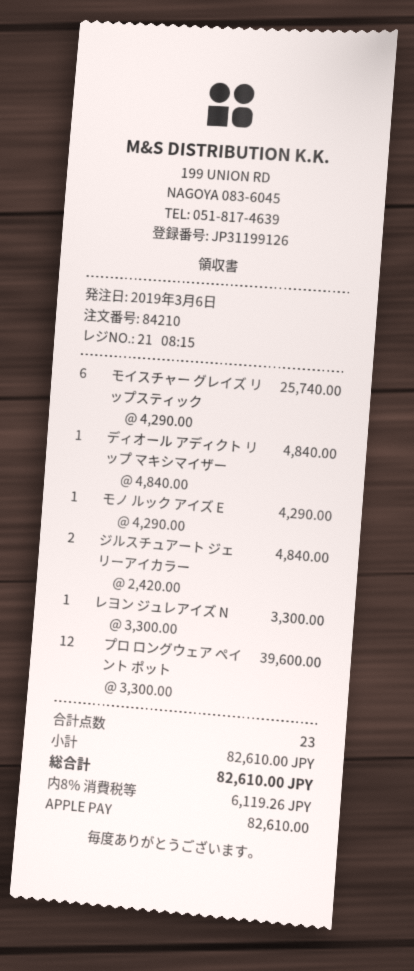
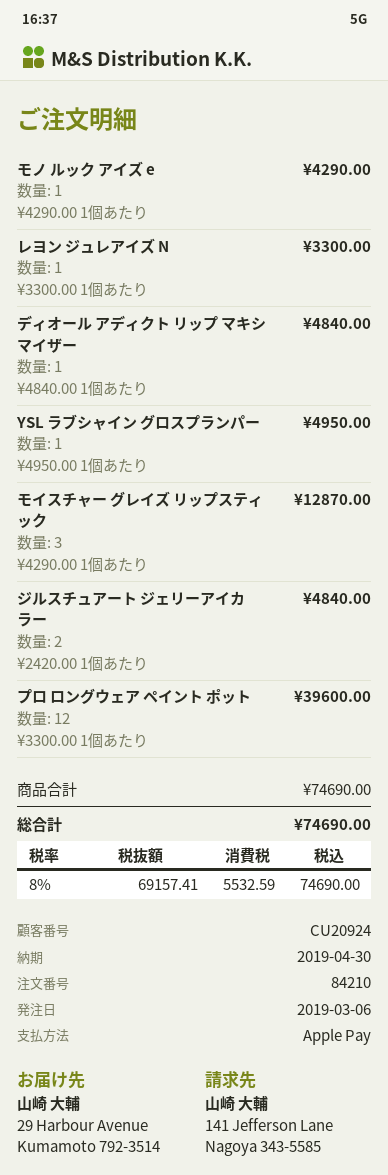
モイスチャー グレイズ リップスティック: 6 x 4290.00 = 25740.00 -> 3 x 4290.00 = 12870.00
YSL ラブシャイン グロスプランパー: none -> 1 x 4950.00 = 4950.00
subtotal: 82610.00 -> 74690.00
tax: 8% = 6119.26 -> 8% = 5532.59
total: 82610.00 -> 74690.00

